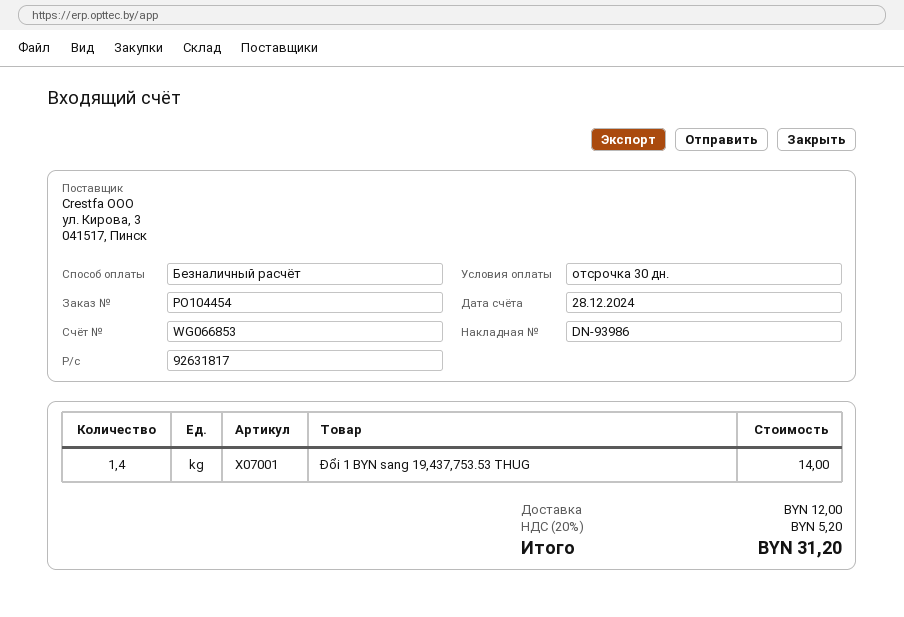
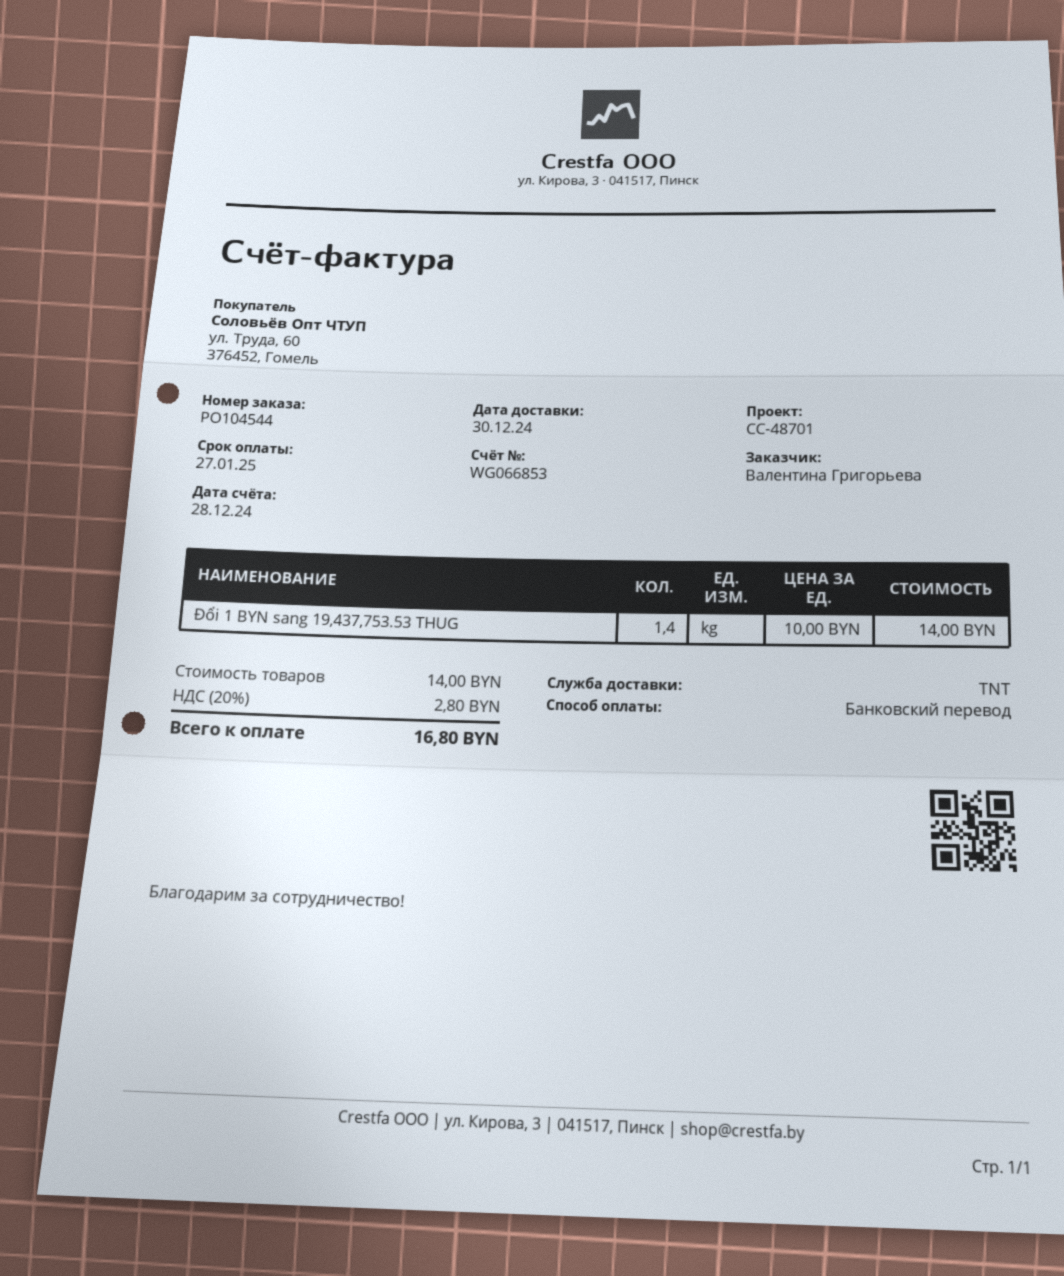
order number: PO104454 -> PO104544
shipping: 12.00 -> none
tax: 20% = 5.20 -> 20% = 2.80
total: 31.20 -> 16.80

